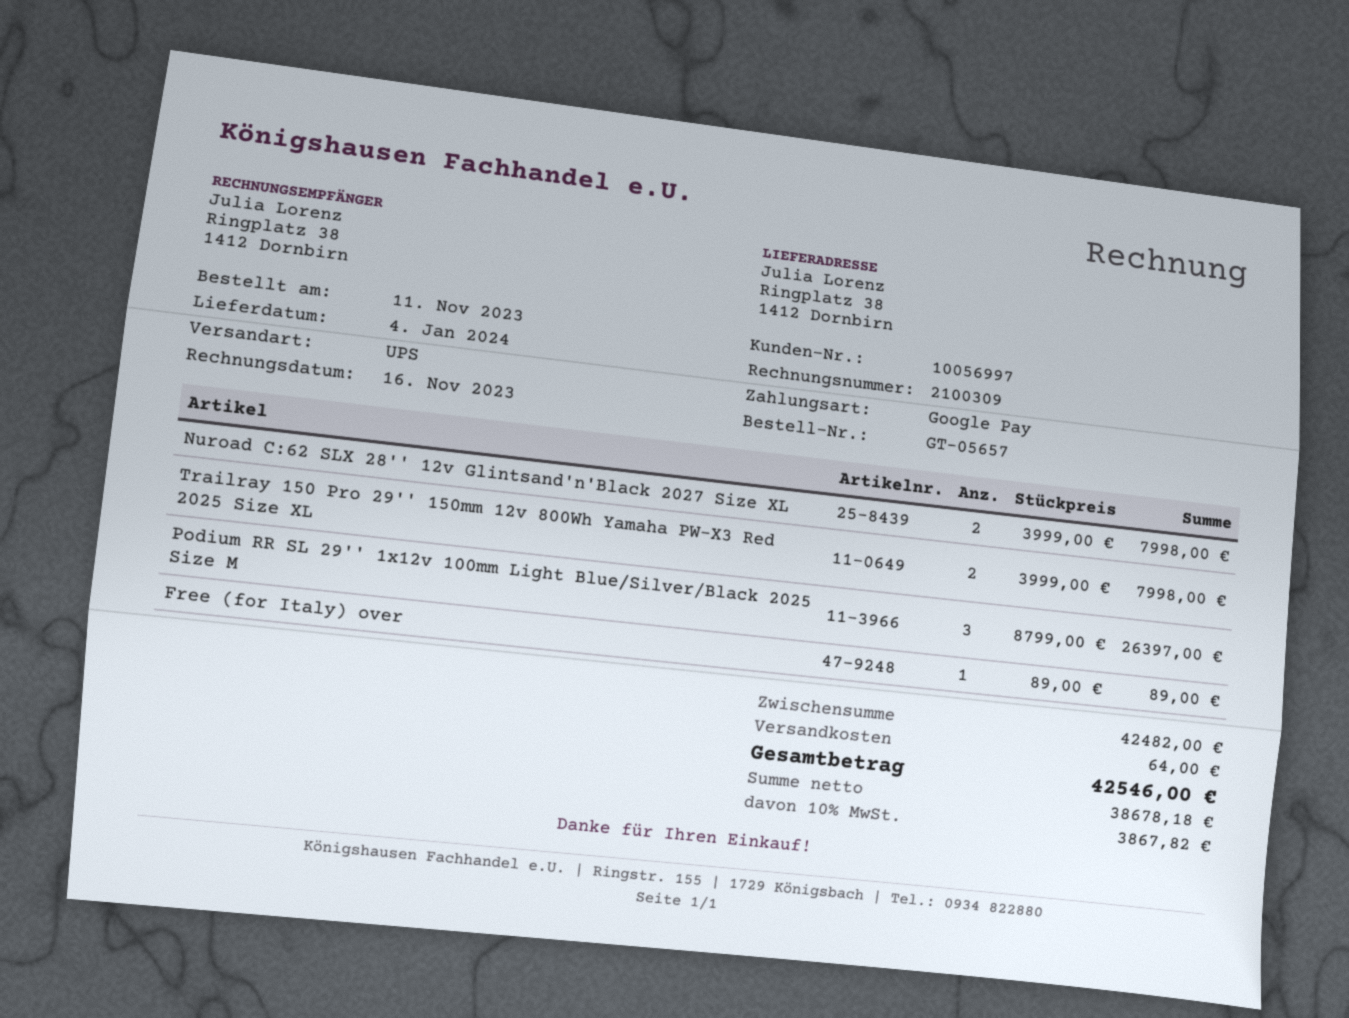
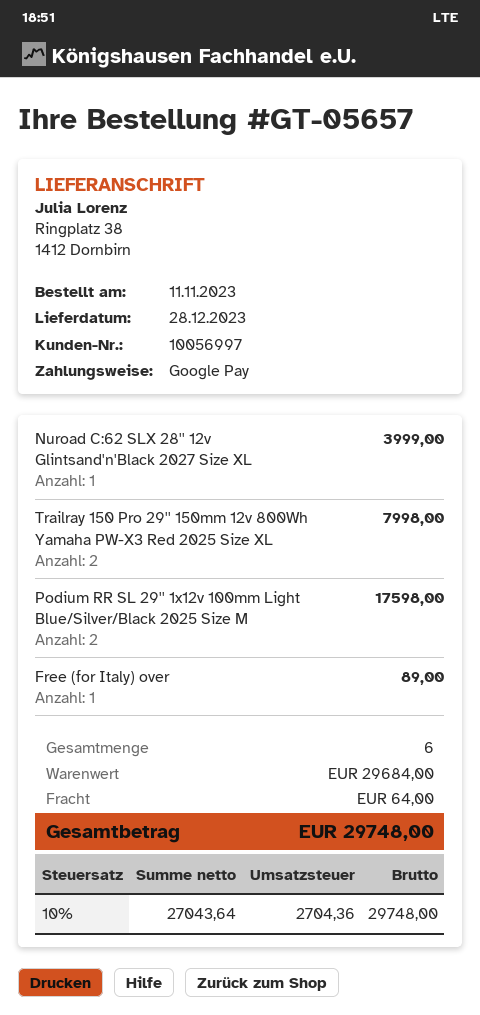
delivery date: 2024-01-04 -> 2023-12-28
Nuroad C:62 SLX 28'' 12v Glintsand'n'Black 2027 Size XL: 2 for 7998.00 -> 1 for 3999.00
Podium RR SL 29'' 1x12v 100mm Light Blue/Silver/Black 2025 Size M: 3 for 26397.00 -> 2 for 17598.00
subtotal: 42482.00 -> 29684.00
net: 38678.18 -> 27043.64
tax: 10% = 3867.82 -> 10% = 2704.36
total: 42546.00 -> 29748.00

